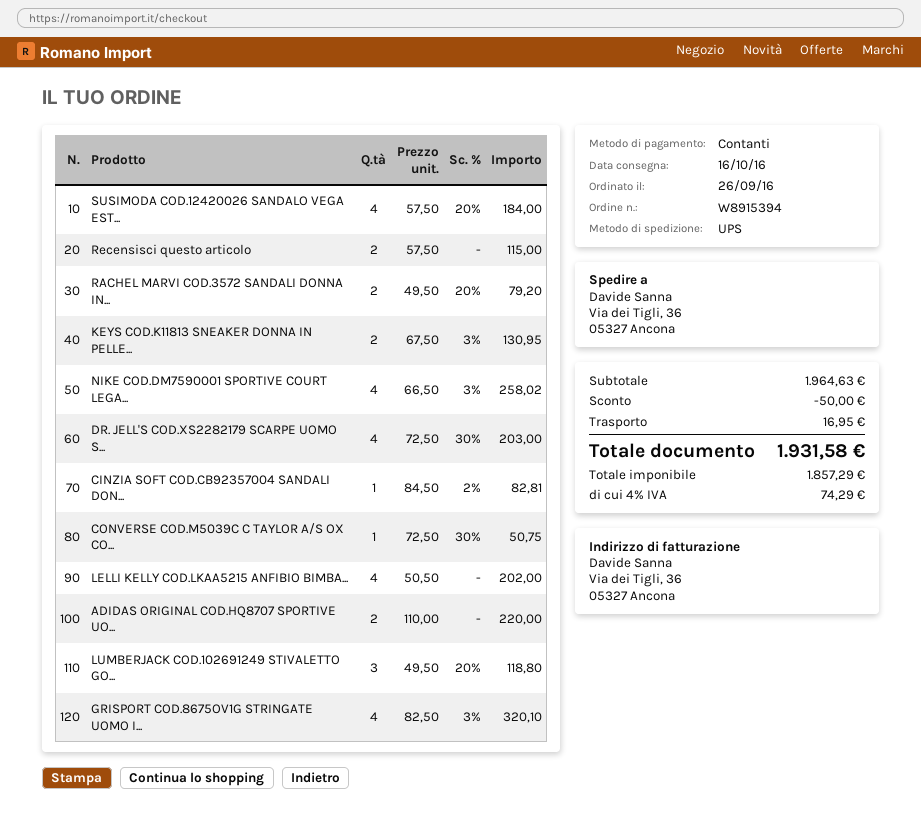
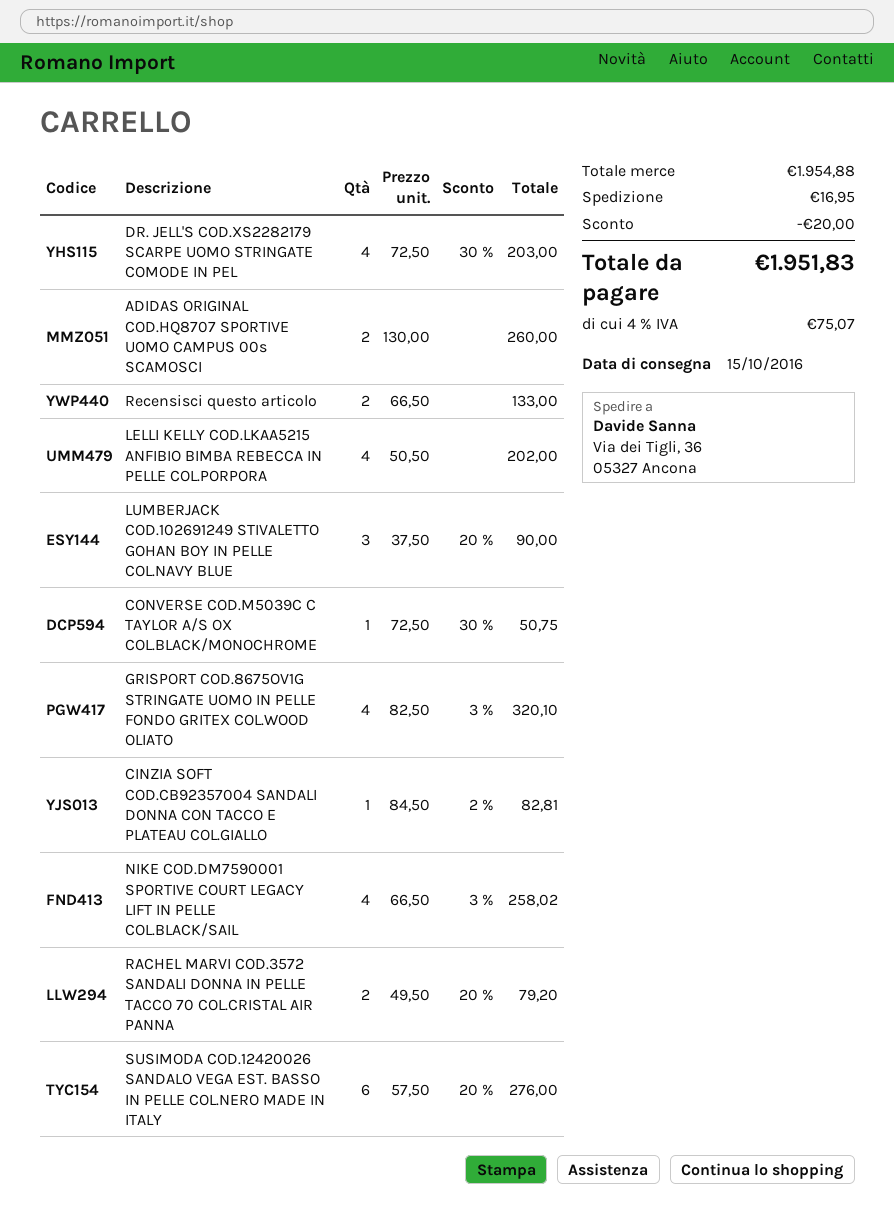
delivery date: 2016-10-16 -> 2016-10-15
SUSIMODA COD.12420026 SANDALO VEGA EST...: 4 x 57.50 - 20% = 184.00 -> 6 x 57.50 - 20% = 276.00
Recensisci questo articolo: 2 x 57.50 = 115.00 -> 2 x 66.50 = 133.00
KEYS COD.K11813 SNEAKER DONNA IN PELLE...: 2 x 67.50 - 3% = 130.95 -> none
ADIDAS ORIGINAL COD.HQ8707 SPORTIVE UO...: 2 x 110.00 = 220.00 -> 2 x 130.00 = 260.00
LUMBERJACK COD.102691249 STIVALETTO GO...: 3 x 49.50 - 20% = 118.80 -> 3 x 37.50 - 20% = 90.00
subtotal: 1964.63 -> 1954.88
discount: 50.00 -> 20.00
tax: 4% = 74.29 -> 4% = 75.07
total: 1931.58 -> 1951.83

